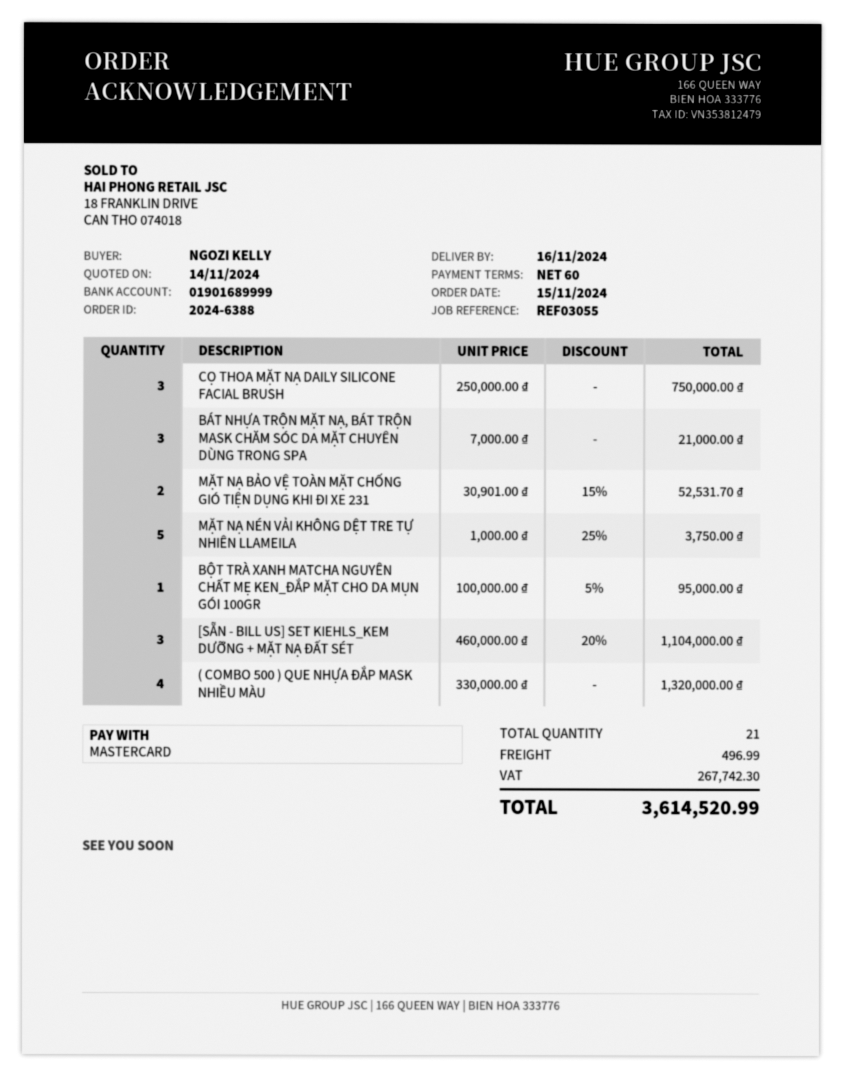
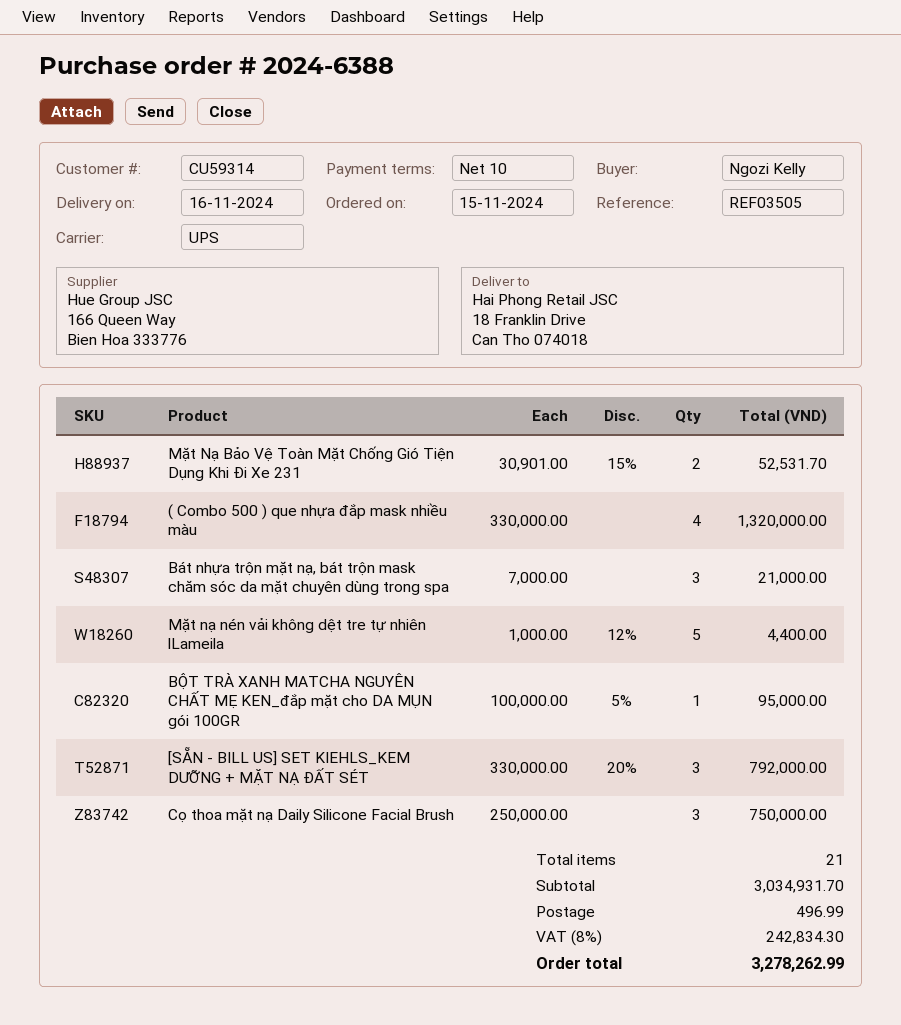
payment terms: 60 days -> 10 days
reference: REF03055 -> REF03505
MẶT NẠ NÉN VẢI KHÔNG DỆT TRE TỰ NHIÊN LLAMEILA: 5 x 1000.00 - 25% = 3750.00 -> 5 x 1000.00 - 12% = 4400.00
[SẴN - BILL US] SET KIEHLS_KEM DƯỠNG + MẶT NẠ ĐẤT SÉT: 3 x 460000.00 - 20% = 1104000.00 -> 3 x 330000.00 - 20% = 792000.00
tax: 267742.30 -> 242834.30
total: 3614520.99 -> 3278262.99

